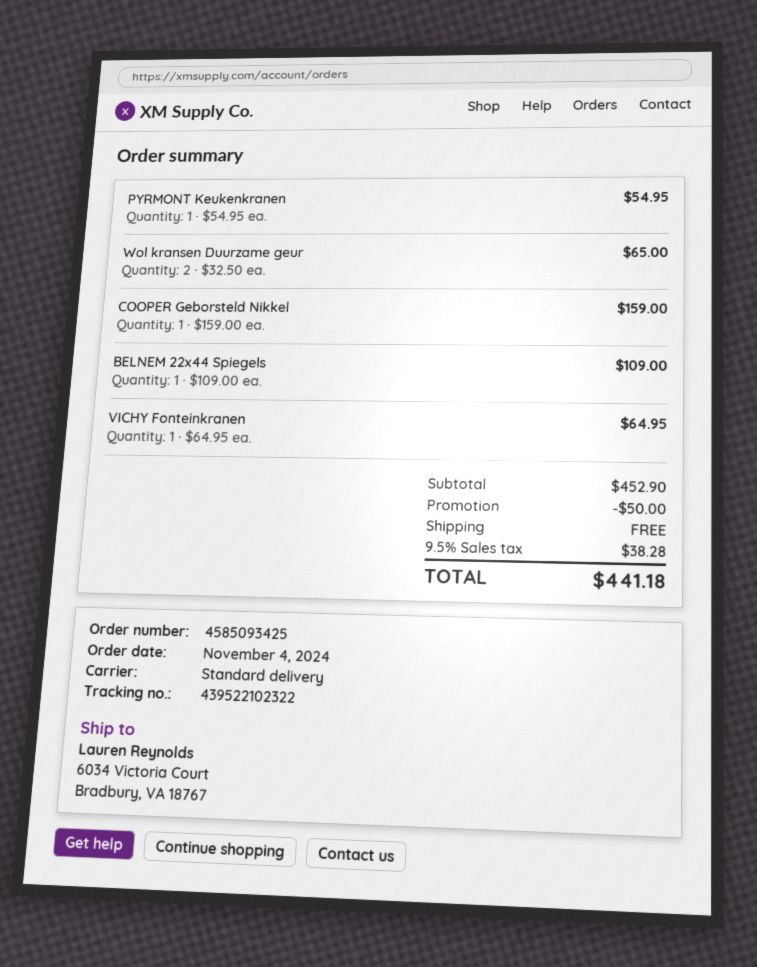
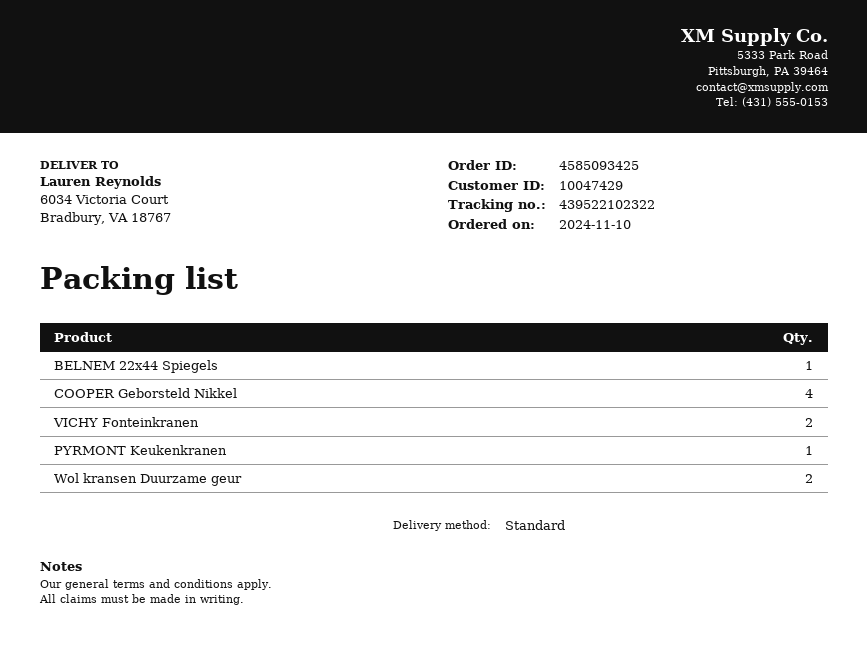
order date: 2024-11-04 -> 2024-11-10
COOPER Geborsteld Nikkel: 1 -> 4
VICHY Fonteinkranen: 1 -> 2

